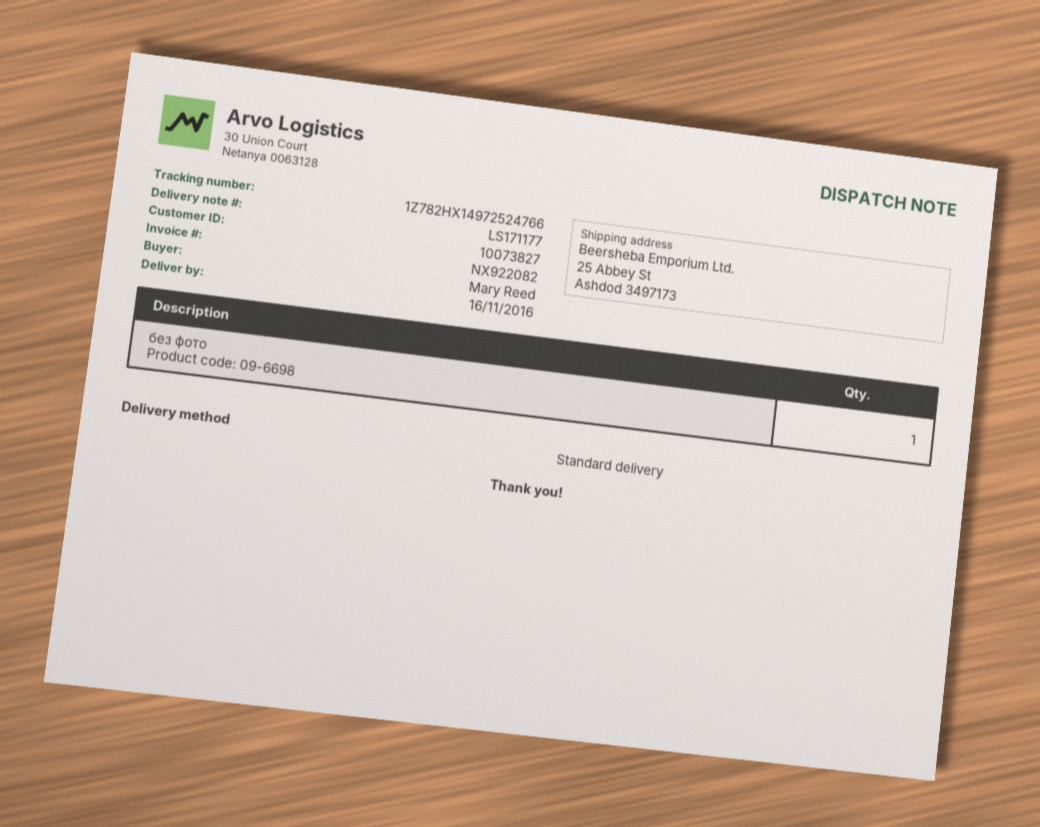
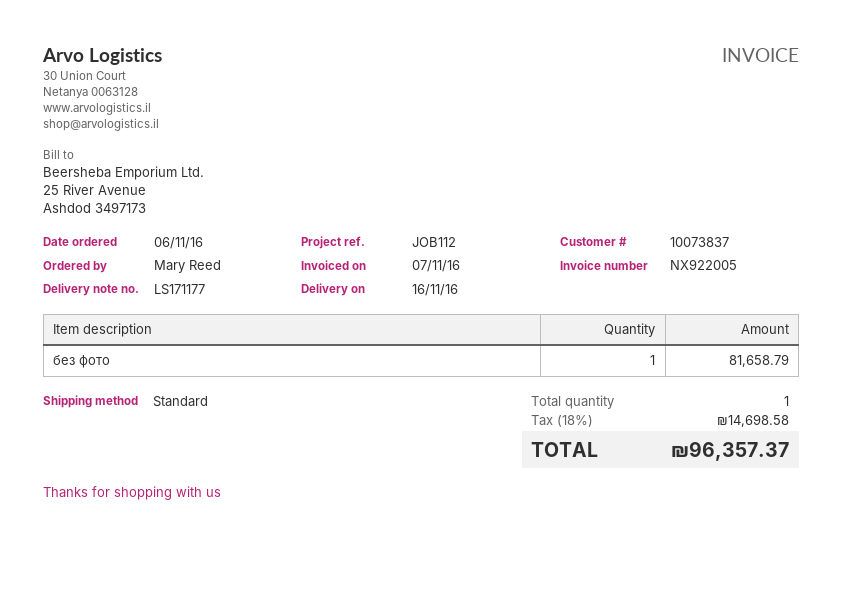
invoice number: NX922082 -> NX922005
customer number: 10073827 -> 10073837

